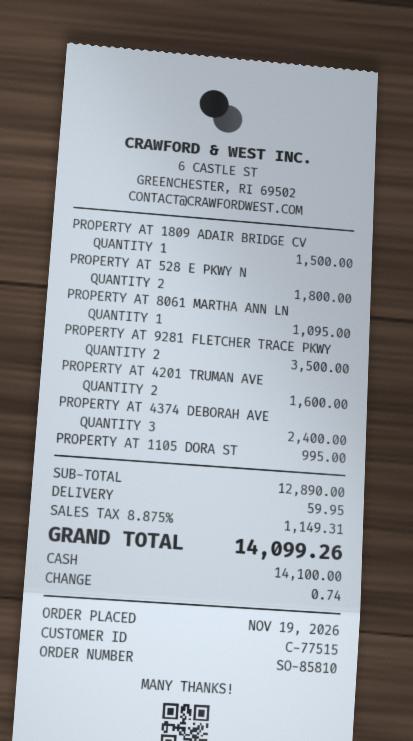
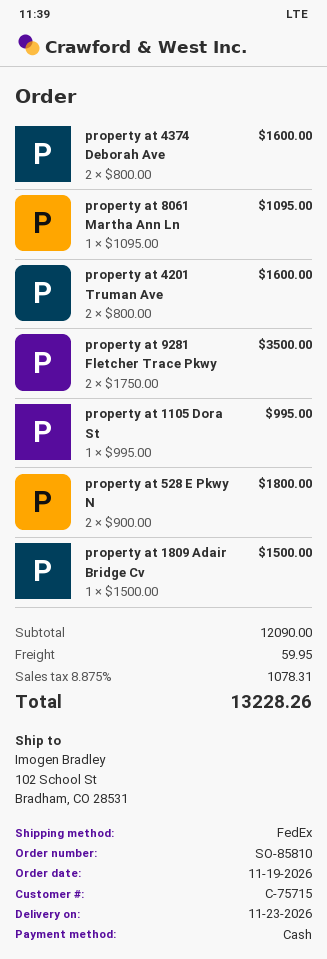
customer number: C-77515 -> C-75715
PROPERTY AT 4374 DEBORAH AVE: 3 for 2400.00 -> 2 for 1600.00
subtotal: 12890.00 -> 12090.00
tax: 8.875% = 1149.31 -> 8.875% = 1078.31
total: 14099.26 -> 13228.26

